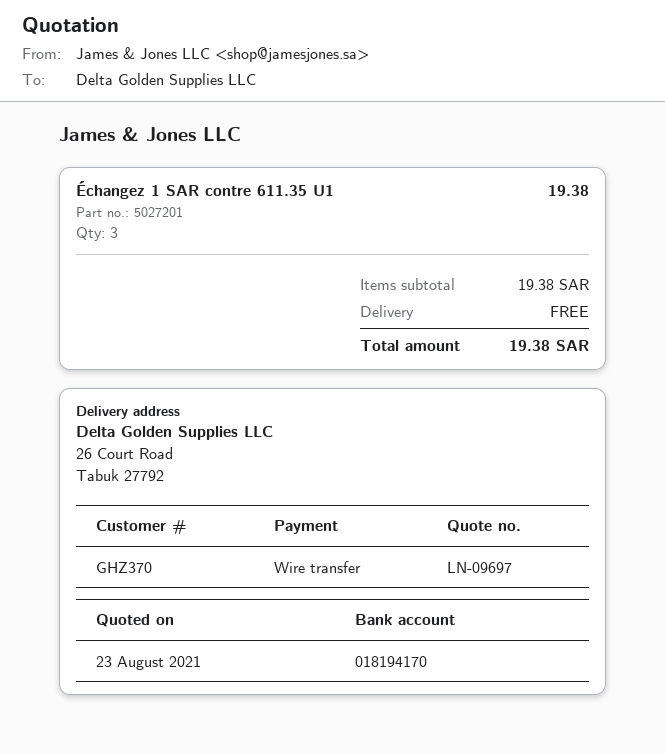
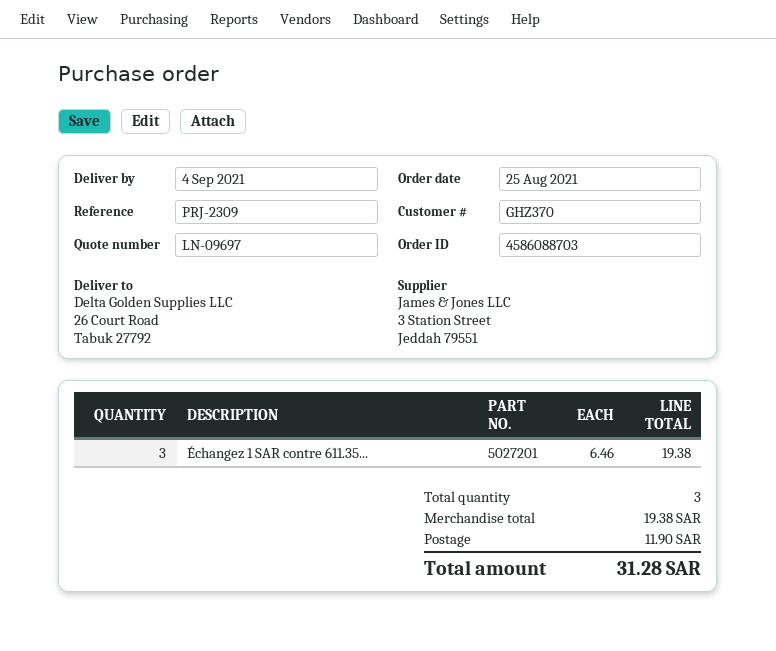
shipping: 0.00 -> 11.90
total: 19.38 -> 31.28

